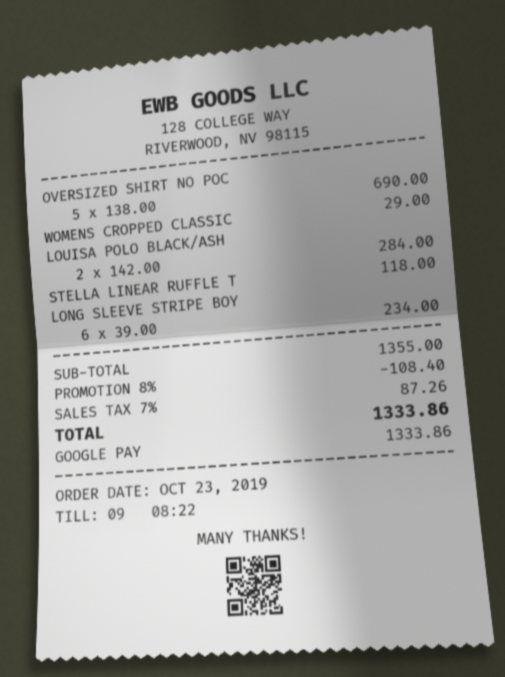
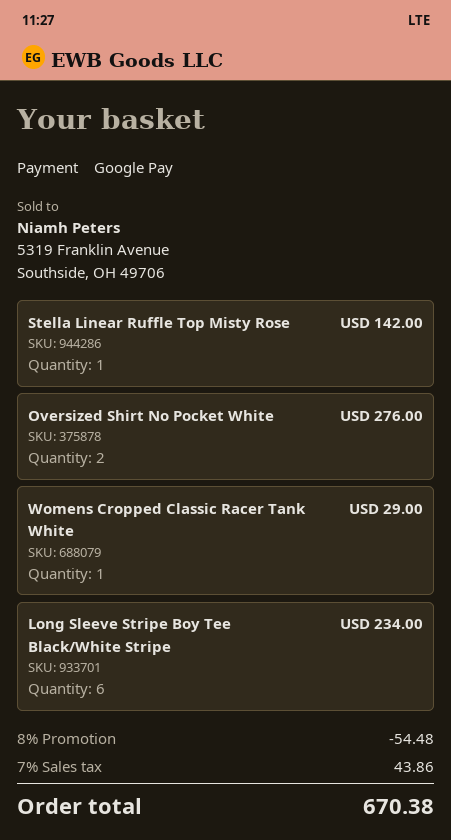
OVERSIZED SHIRT NO POC: 5 for 690.00 -> 2 for 276.00
LOUISA POLO BLACK/ASH: 2 for 284.00 -> none
STELLA LINEAR RUFFLE T: 1 for 118.00 -> 1 for 142.00
discount: 8% = 108.40 -> 8% = 54.48
tax: 7% = 87.26 -> 7% = 43.86
total: 1333.86 -> 670.38

